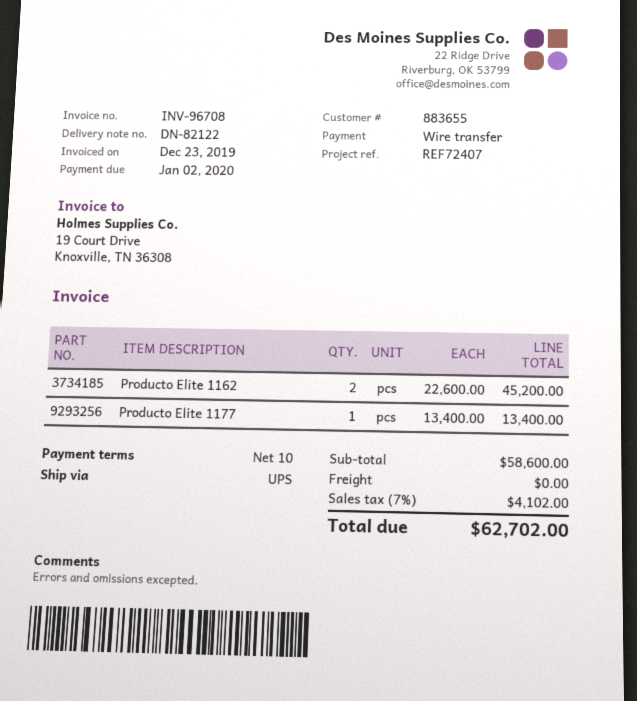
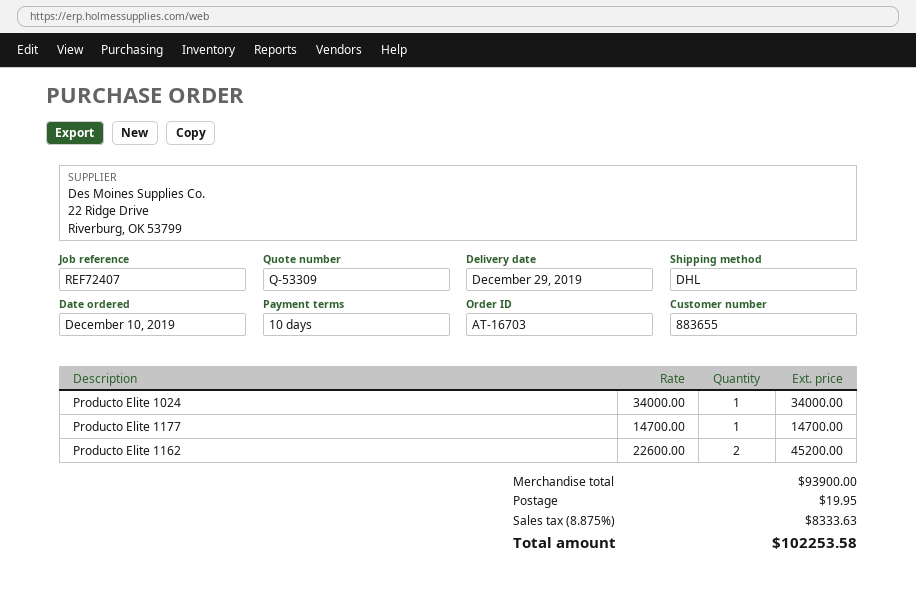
shipping method: UPS -> DHL
Producto Elite 1177: 1 x 13400.00 = 13400.00 -> 1 x 14700.00 = 14700.00
Producto Elite 1024: none -> 1 x 34000.00 = 34000.00
subtotal: 58600.00 -> 93900.00
shipping: 0.00 -> 19.95
tax: 7% = 4102.00 -> 8.875% = 8333.63
total: 62702.00 -> 102253.58

